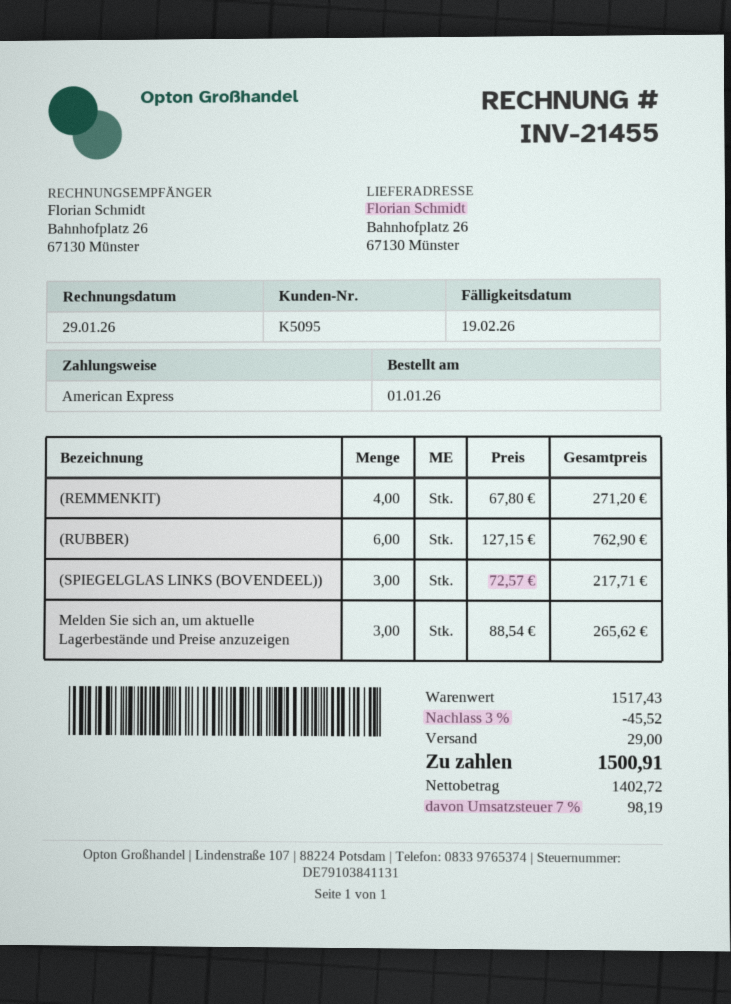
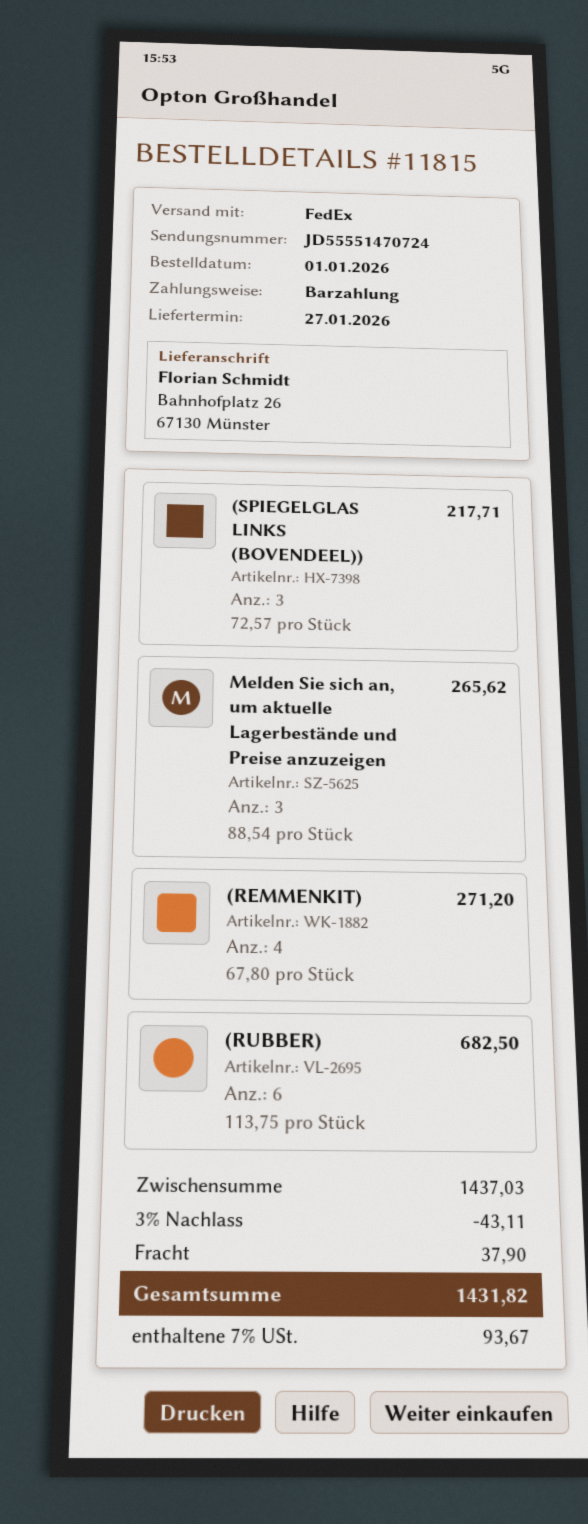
payment method: American Express -> cash
(RUBBER): 6 x 127.15 = 762.90 -> 6 x 113.75 = 682.50
subtotal: 1517.43 -> 1437.03
discount: 3% = 45.52 -> 3% = 43.11
shipping: 29.00 -> 37.90
tax: 7% = 98.19 -> 7% = 93.67
total: 1500.91 -> 1431.82

